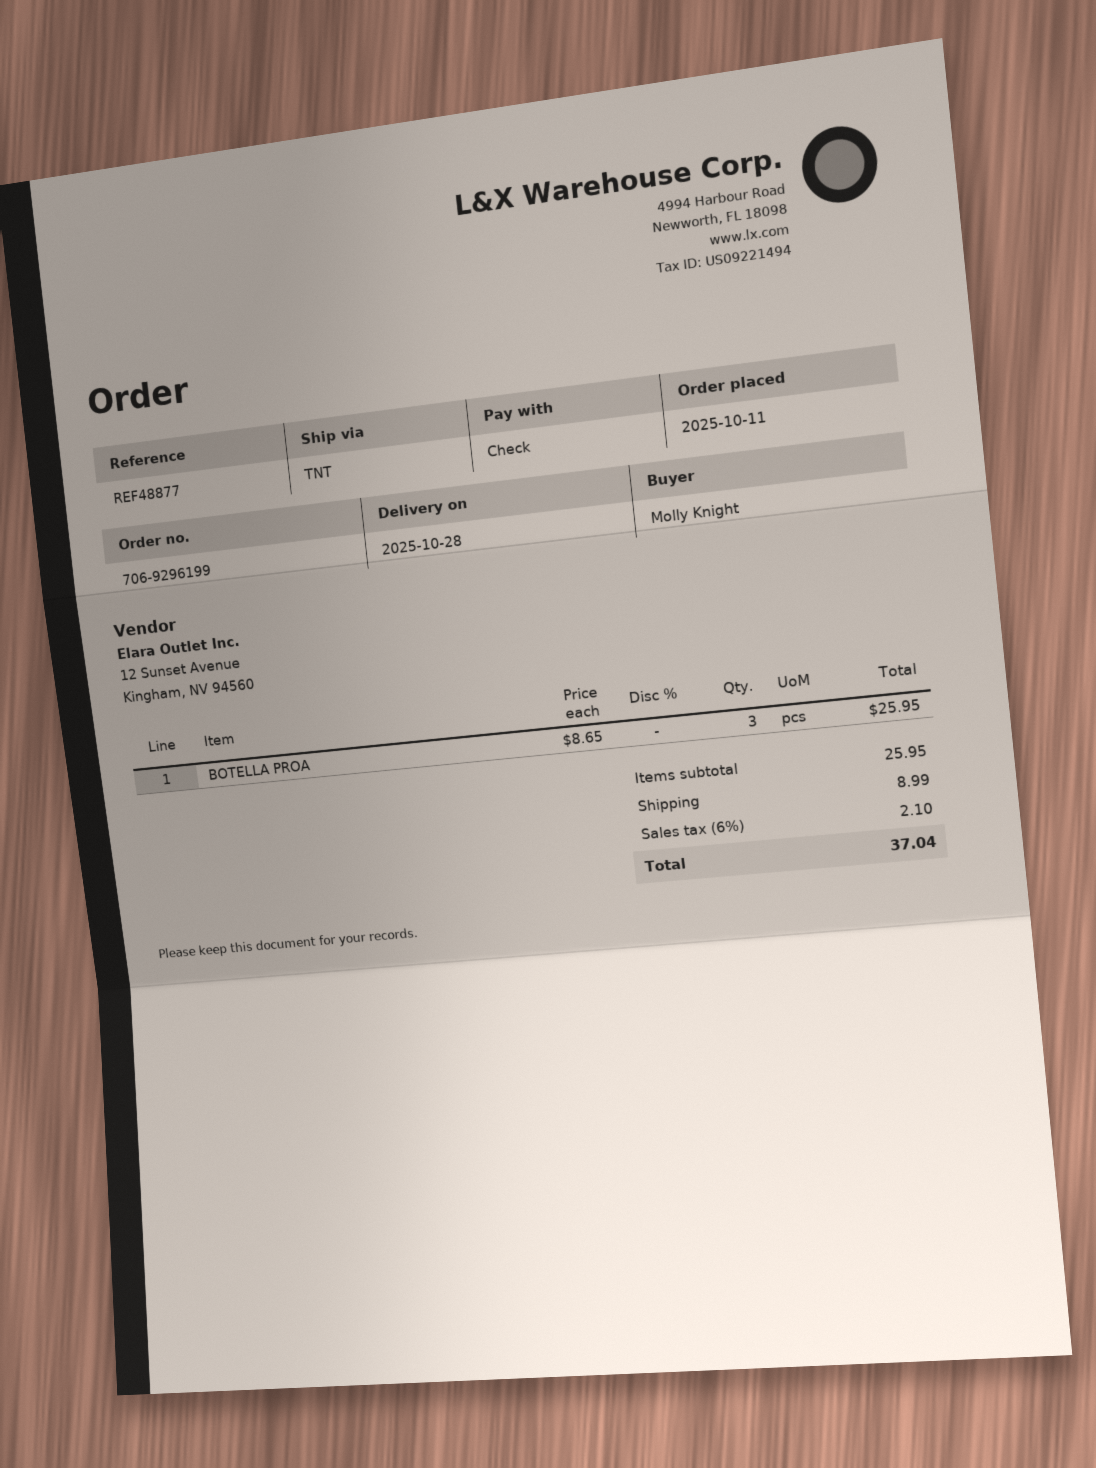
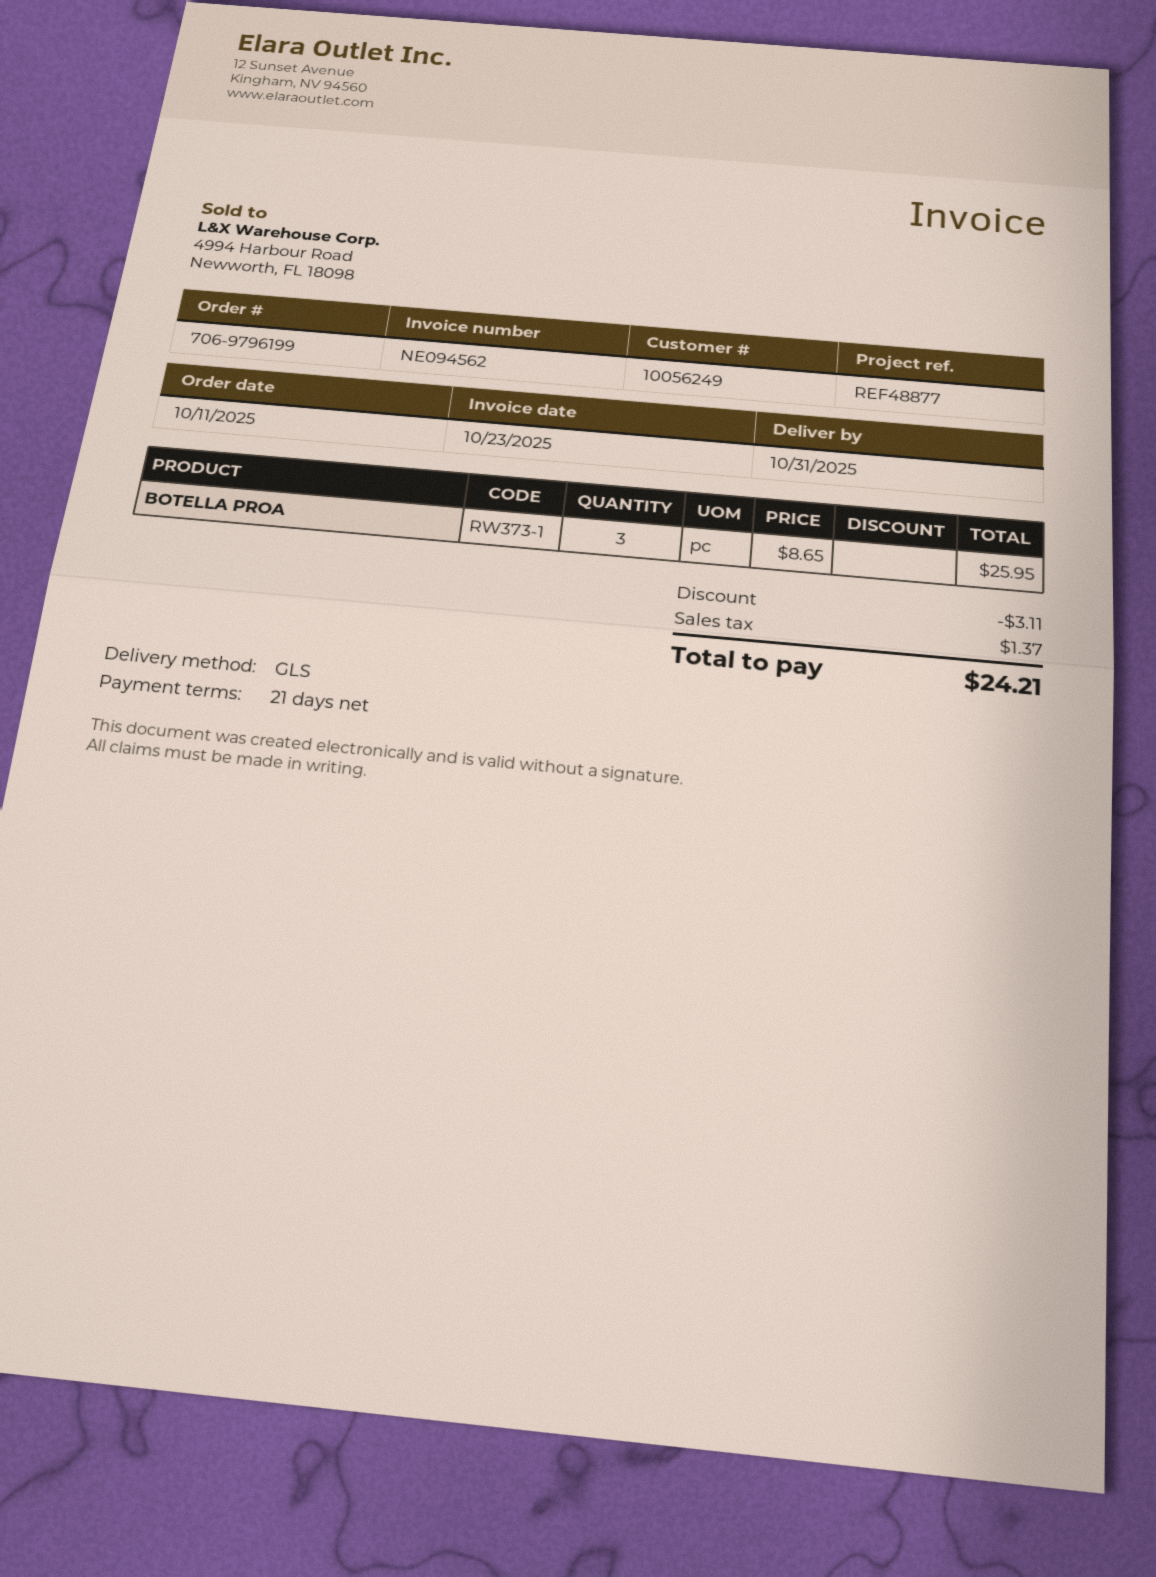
order number: 706-9296199 -> 706-9796199
delivery date: 2025-10-28 -> 2025-10-31
shipping method: TNT -> GLS
discount: none -> 3.11
shipping: 8.99 -> none
tax: 2.10 -> 1.37
total: 37.04 -> 24.21

